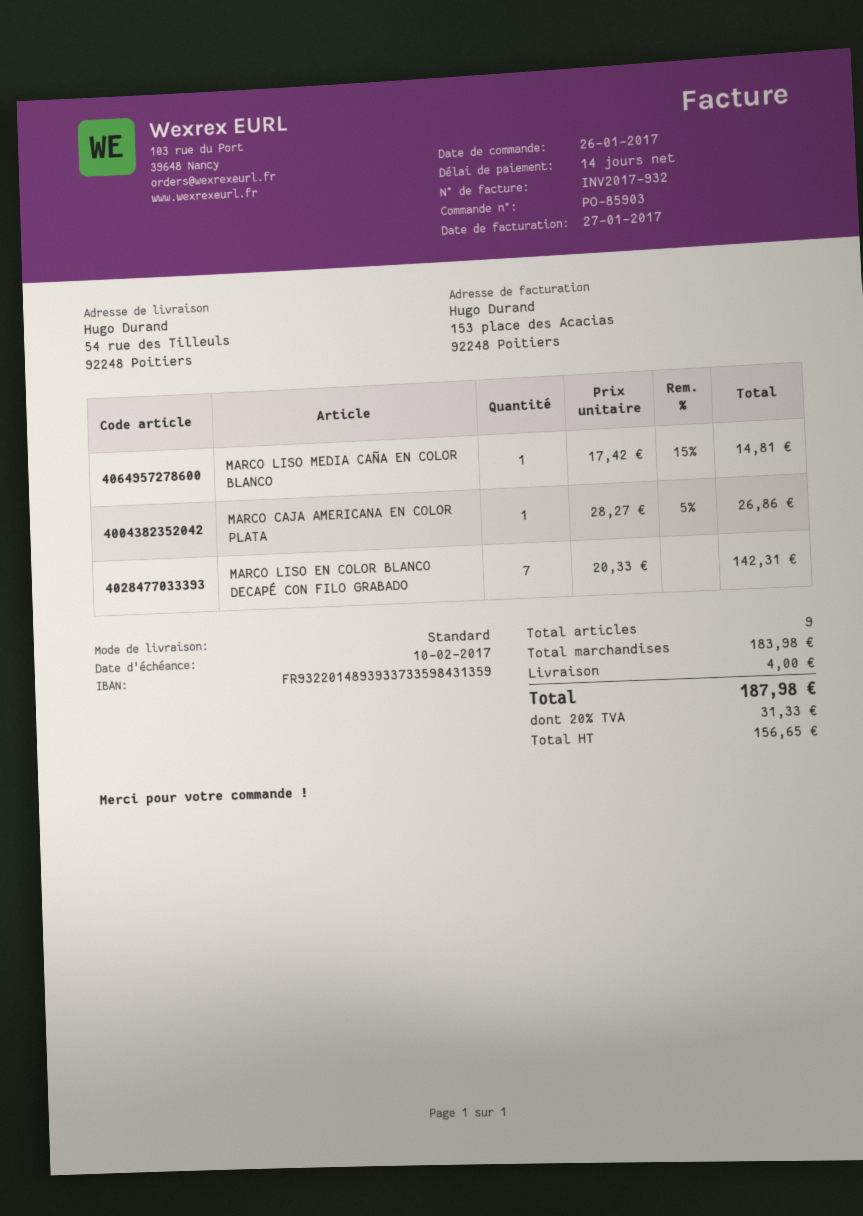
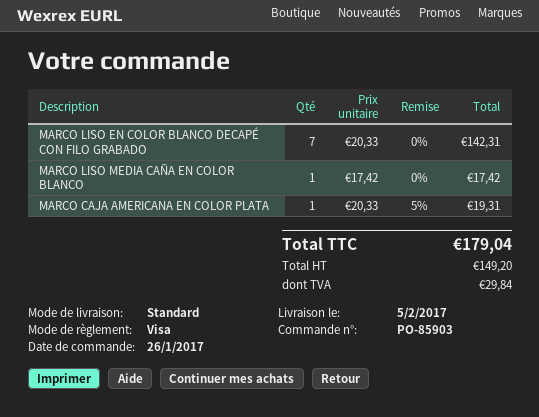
MARCO LISO MEDIA CAÑA EN COLOR BLANCO: 1 x 17.42 - 15% = 14.81 -> 1 x 17.42 = 17.42
MARCO CAJA AMERICANA EN COLOR PLATA: 1 x 28.27 - 5% = 26.86 -> 1 x 20.33 - 5% = 19.31
shipping: 4.00 -> none
net: 156.65 -> 149.20
tax: 31.33 -> 29.84
total: 187.98 -> 179.04

